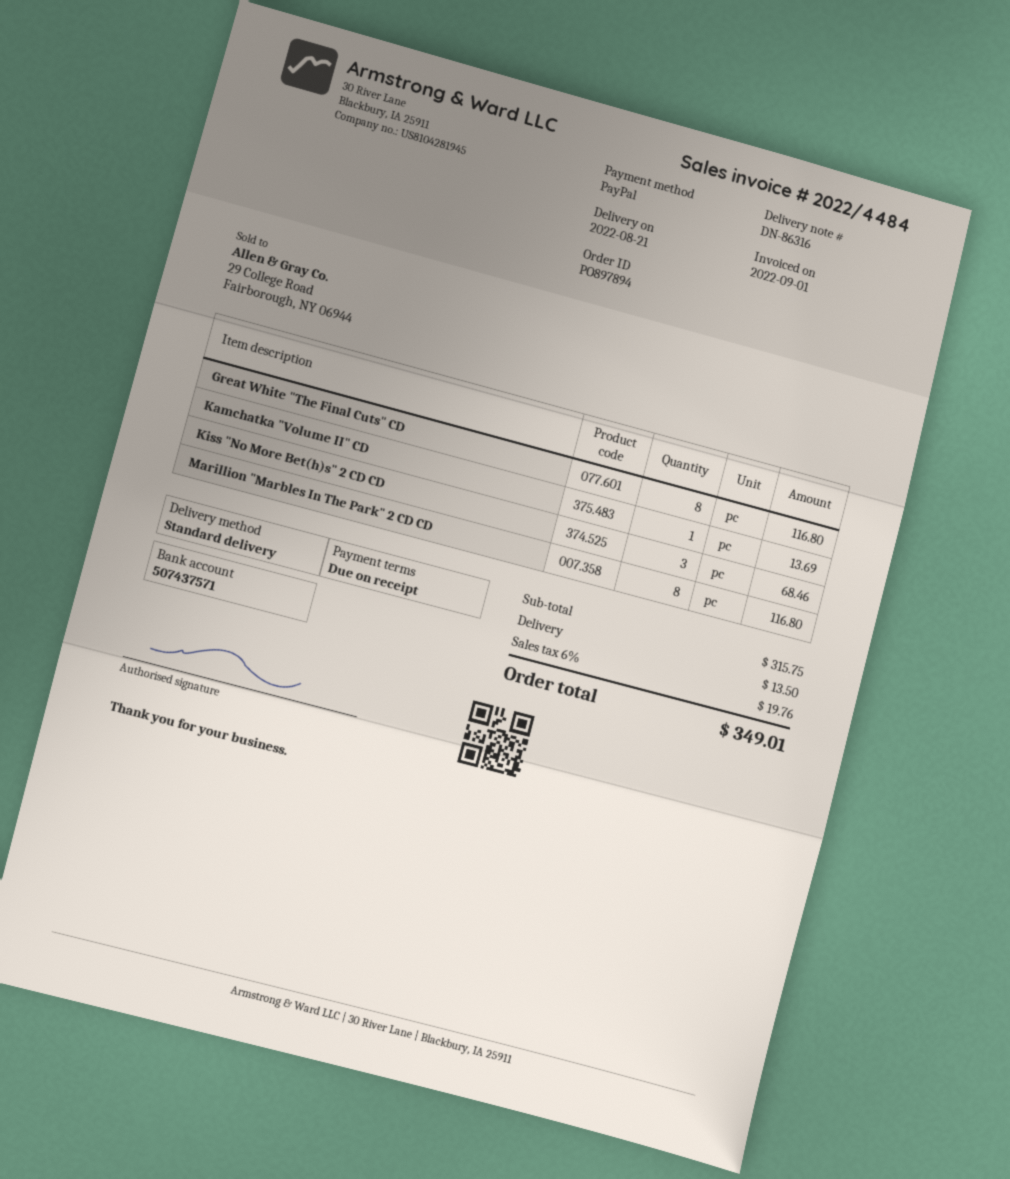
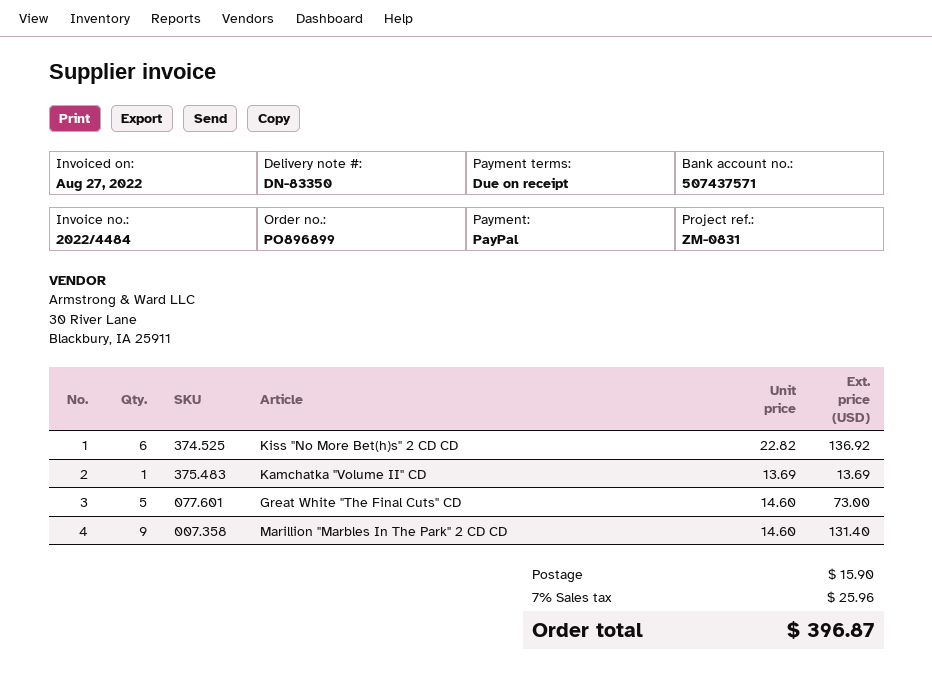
order number: PO897894 -> PO896899
delivery note number: DN-86316 -> DN-83350
invoice date: 2022-09-01 -> 2022-08-27
Great White "The Final Cuts" CD: 8 for 116.80 -> 5 for 73.00
Kiss "No More Bet(h)s" 2 CD CD: 3 for 68.46 -> 6 for 136.92
Marillion "Marbles In The Park" 2 CD CD: 8 for 116.80 -> 9 for 131.40
shipping: 13.50 -> 15.90
tax: 6% = 19.76 -> 7% = 25.96
total: 349.01 -> 396.87

